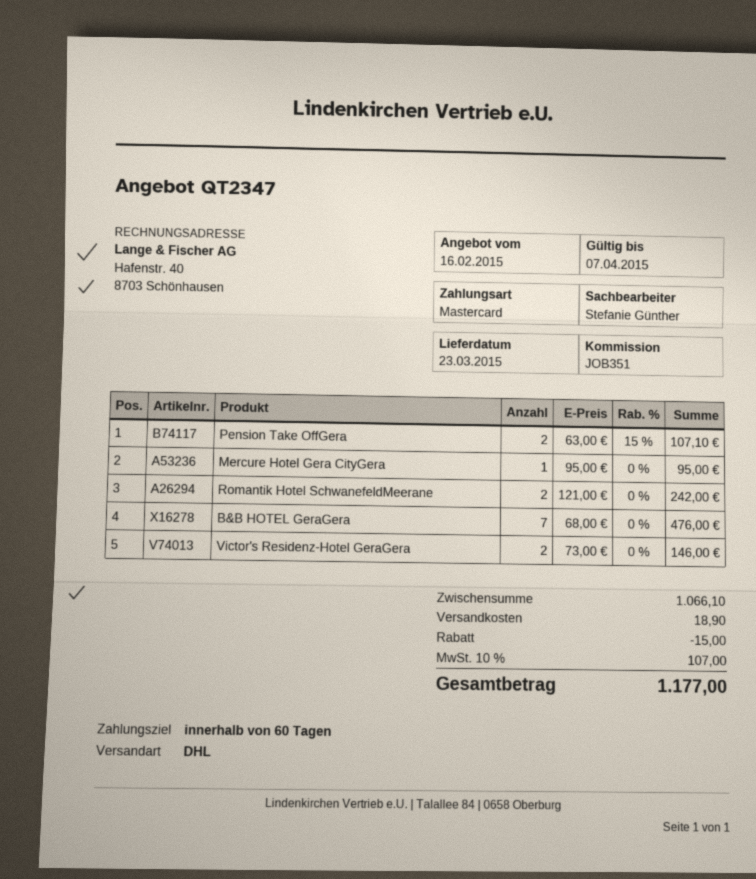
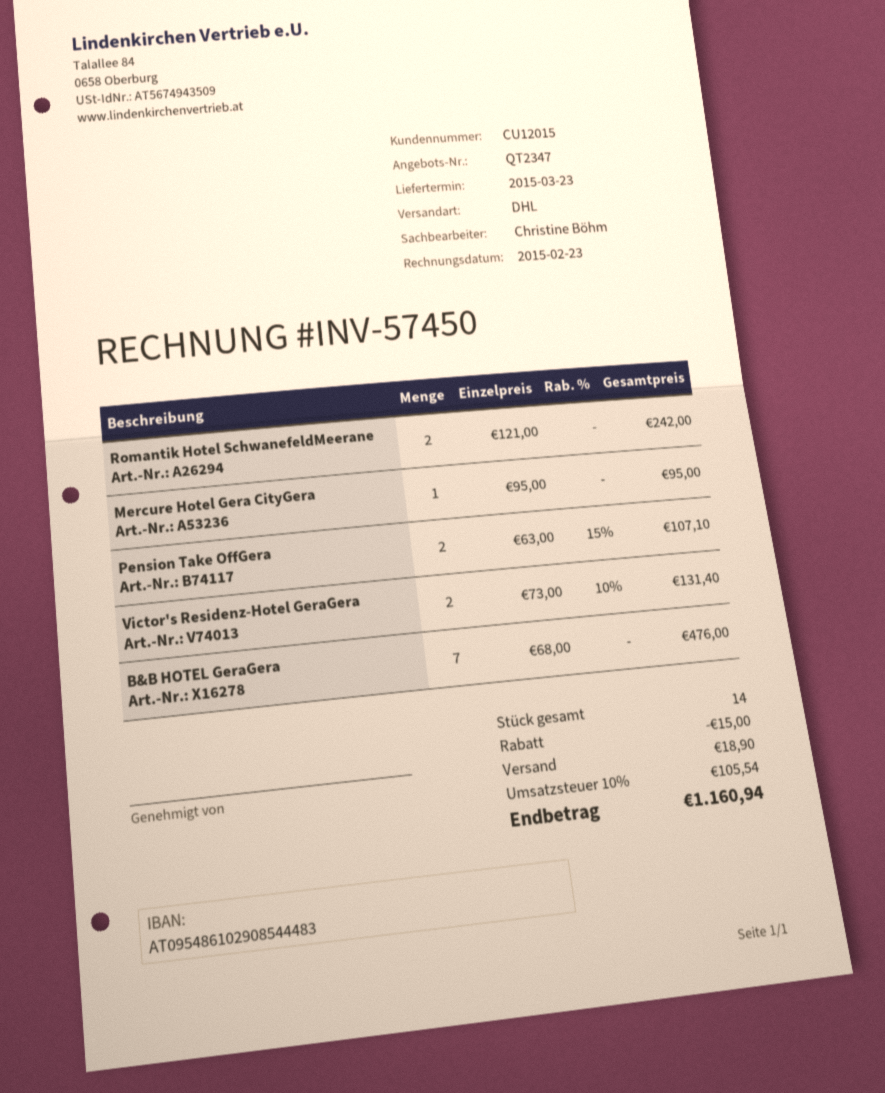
sales rep: Stefanie Günther -> Christine Böhm
Victor's Residenz-Hotel GeraGera: 2 x 73.00 = 146.00 -> 2 x 73.00 - 10% = 131.40
tax: 10% = 107.00 -> 10% = 105.54
total: 1177.00 -> 1160.94

